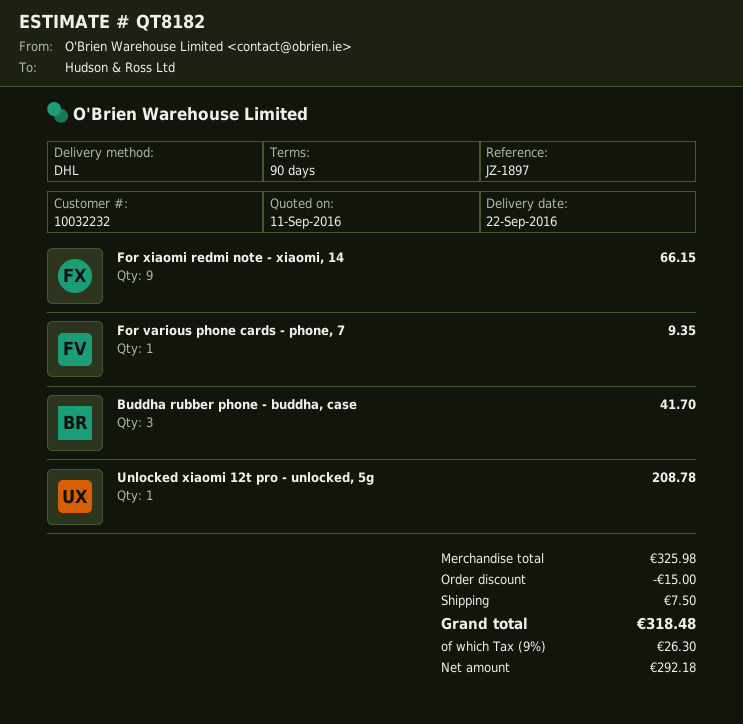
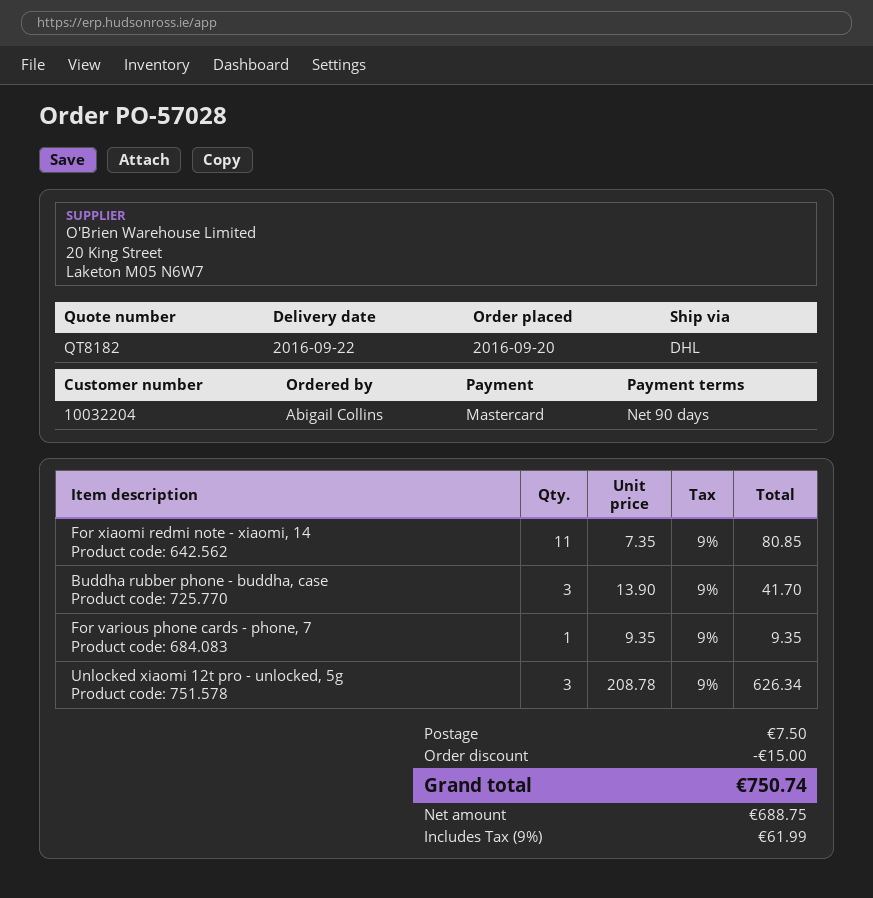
customer number: 10032232 -> 10032204
For xiaomi redmi note - xiaomi, 14: 9 for 66.15 -> 11 for 80.85
Unlocked xiaomi 12t pro - unlocked, 5g: 1 for 208.78 -> 3 for 626.34
net: 292.18 -> 688.75
tax: 9% = 26.30 -> 9% = 61.99
total: 318.48 -> 750.74

